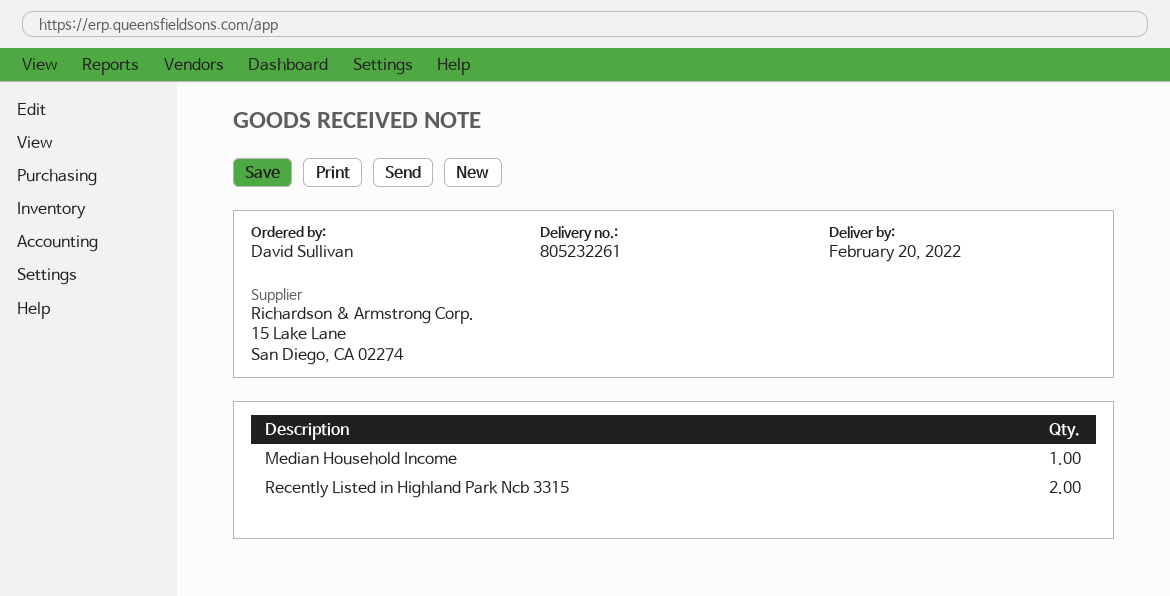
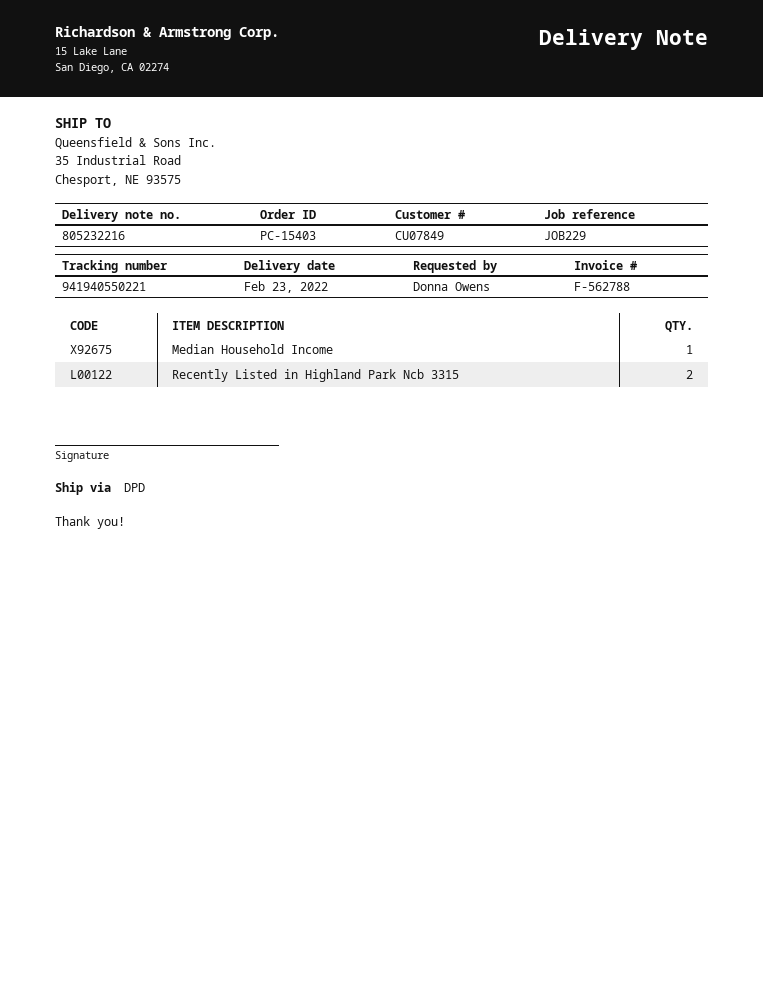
delivery note number: 805232261 -> 805232216
delivery date: 2022-02-20 -> 2022-02-23
ordered by: David Sullivan -> Donna Owens

